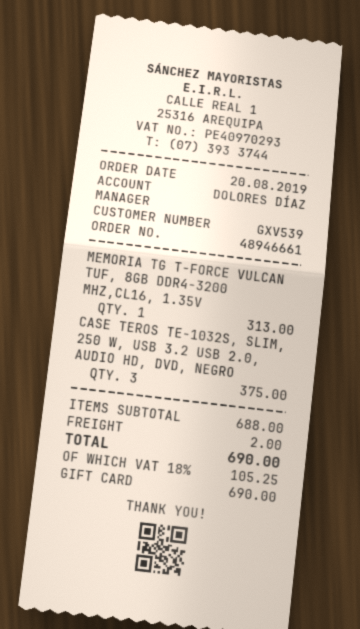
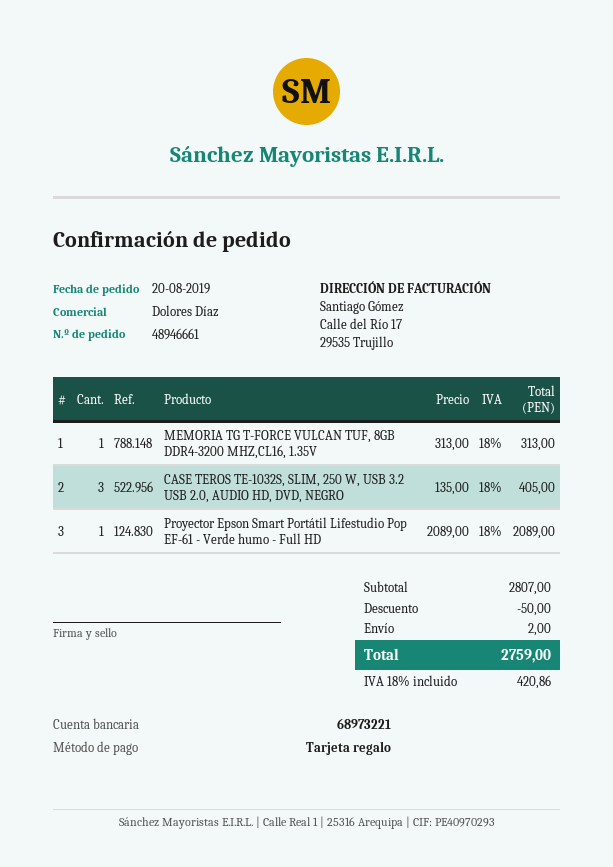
CASE TEROS TE-1032S, SLIM, 250 W, USB 3.2 USB 2.0, AUDIO HD, DVD, NEGRO: 3 for 375.00 -> 3 for 405.00
Proyector Epson Smart Portátil Lifestudio Pop EF-61 - Verde humo - Full HD: none -> 1 for 2089.00
subtotal: 688.00 -> 2807.00
discount: none -> 50.00
tax: 18% = 105.25 -> 18% = 420.86
total: 690.00 -> 2759.00

